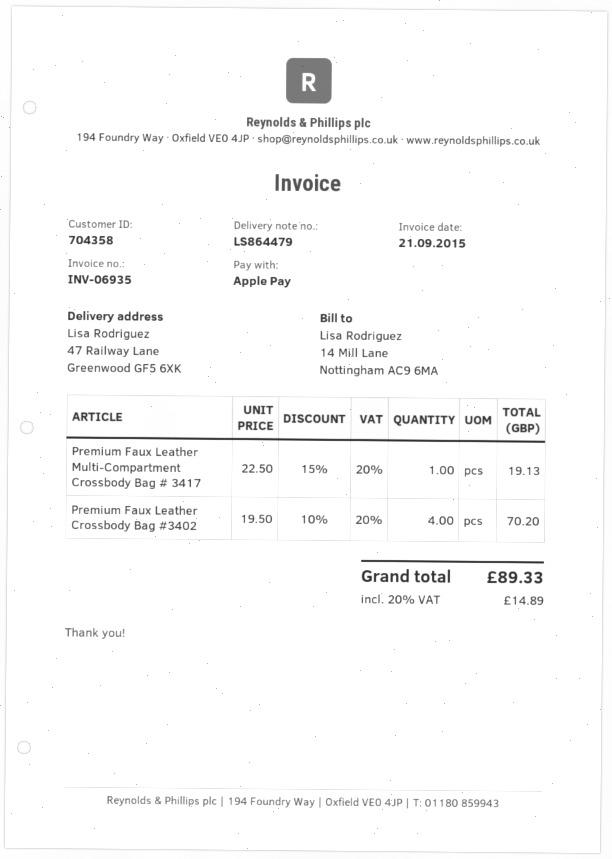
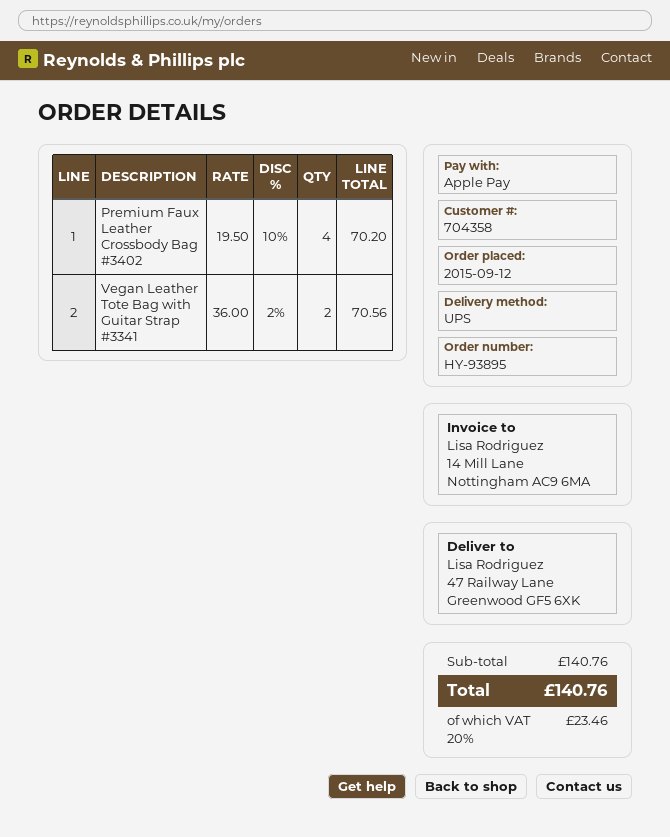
Premium Faux Leather Multi-Compartment Crossbody Bag # 3417: 1 x 22.50 - 15% = 19.13 -> none
Vegan Leather Tote Bag with Guitar Strap #3341: none -> 2 x 36.00 - 2% = 70.56
tax: 20% = 14.89 -> 20% = 23.46
total: 89.33 -> 140.76

